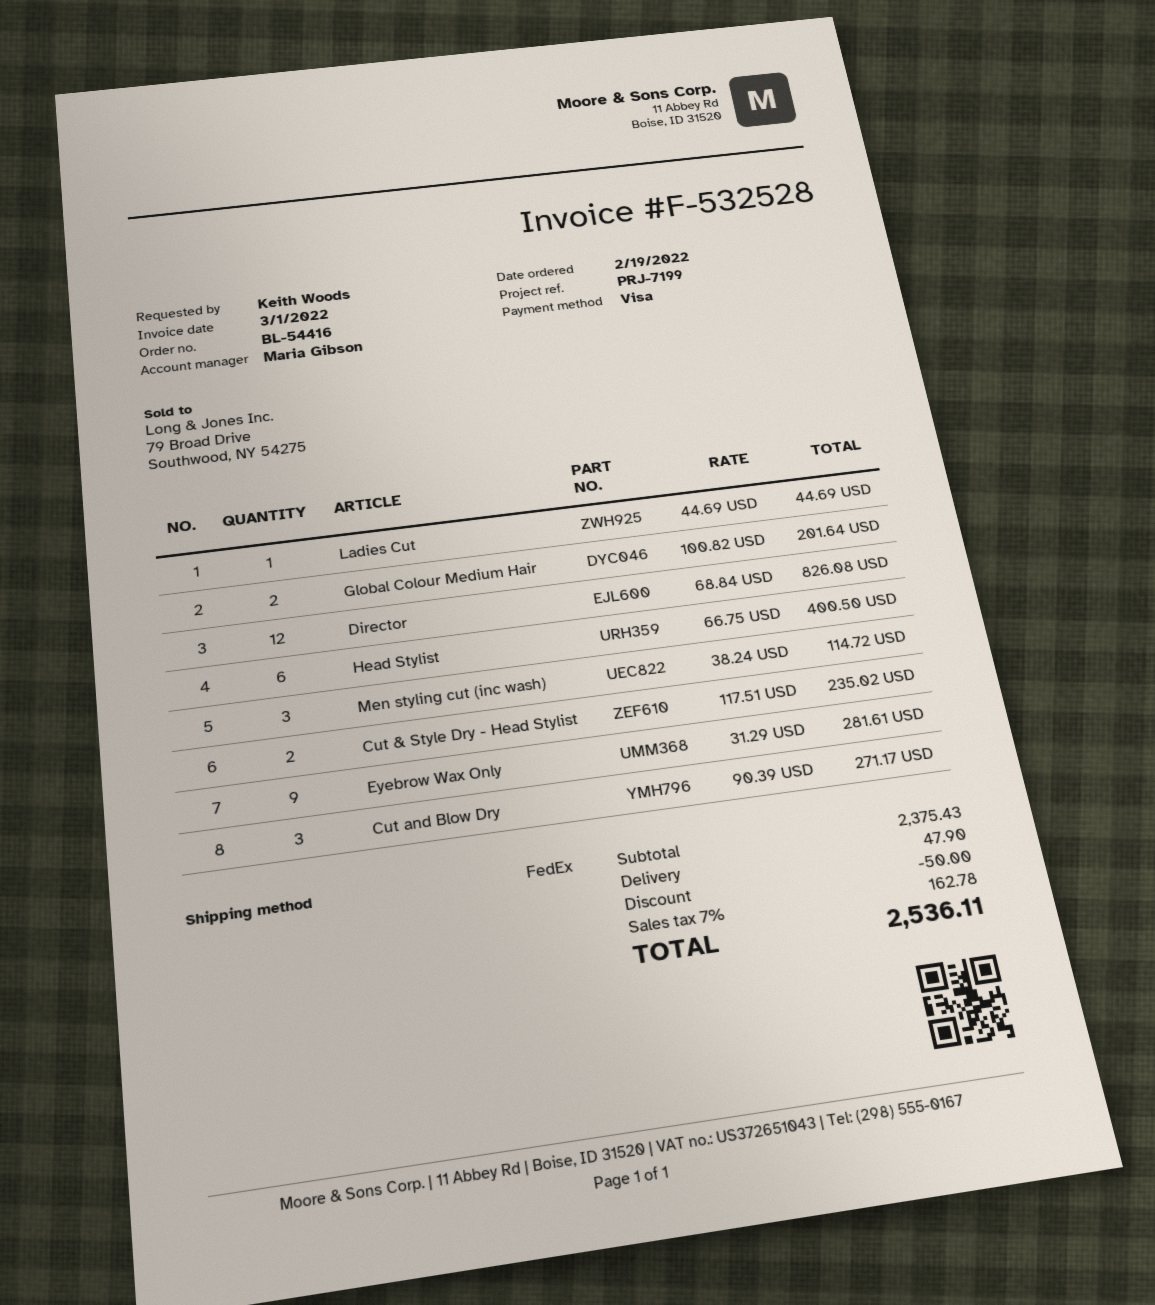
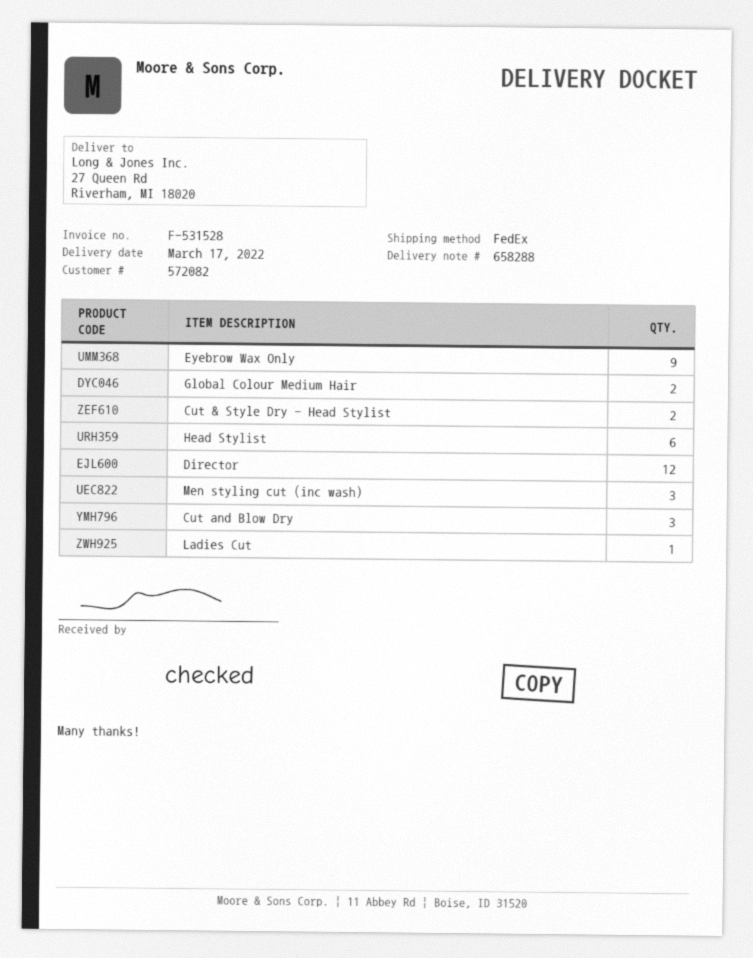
invoice number: F-532528 -> F-531528

